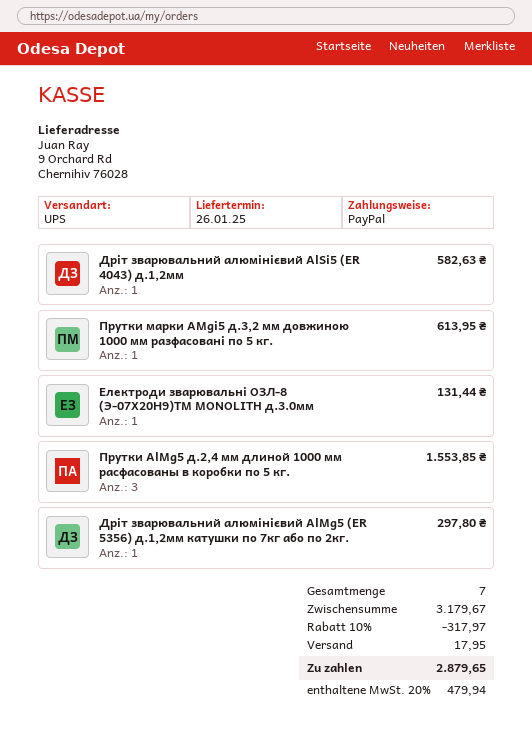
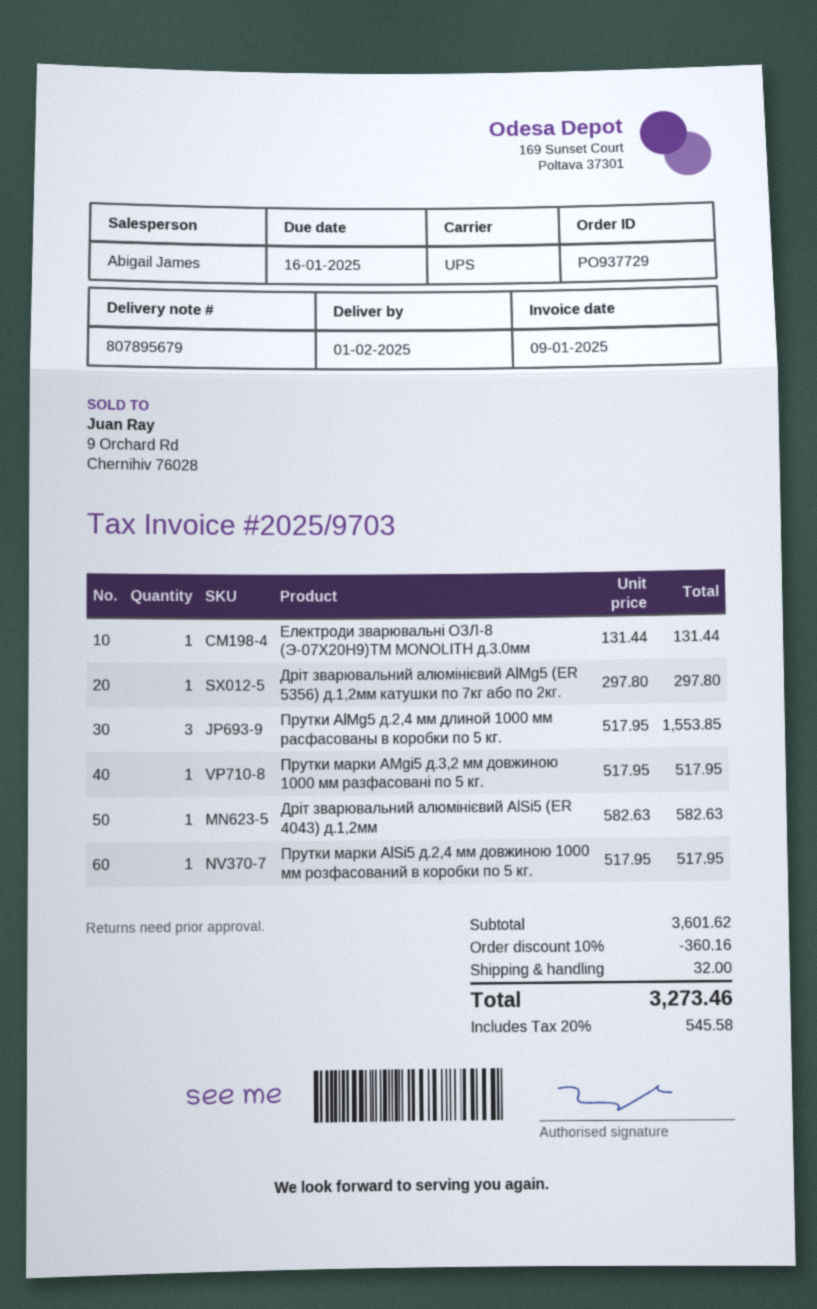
delivery date: 2025-01-26 -> 2025-02-01
Прутки марки AMgi5 д.3,2 мм довжиною 1000 мм разфасовані по 5 кг.: 1 for 613.95 -> 1 for 517.95
Прутки марки AlSi5 д.2,4 мм довжиною 1000 мм розфасований в коробки по 5 кг.: none -> 1 for 517.95
subtotal: 3179.67 -> 3601.62
discount: 10% = 317.97 -> 10% = 360.16
shipping: 17.95 -> 32.00
tax: 20% = 479.94 -> 20% = 545.58
total: 2879.65 -> 3273.46

